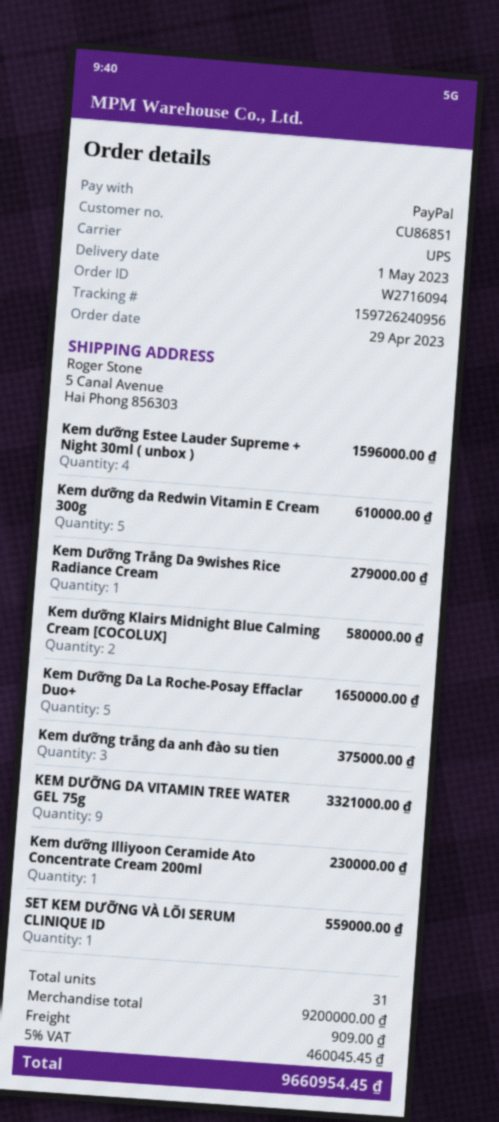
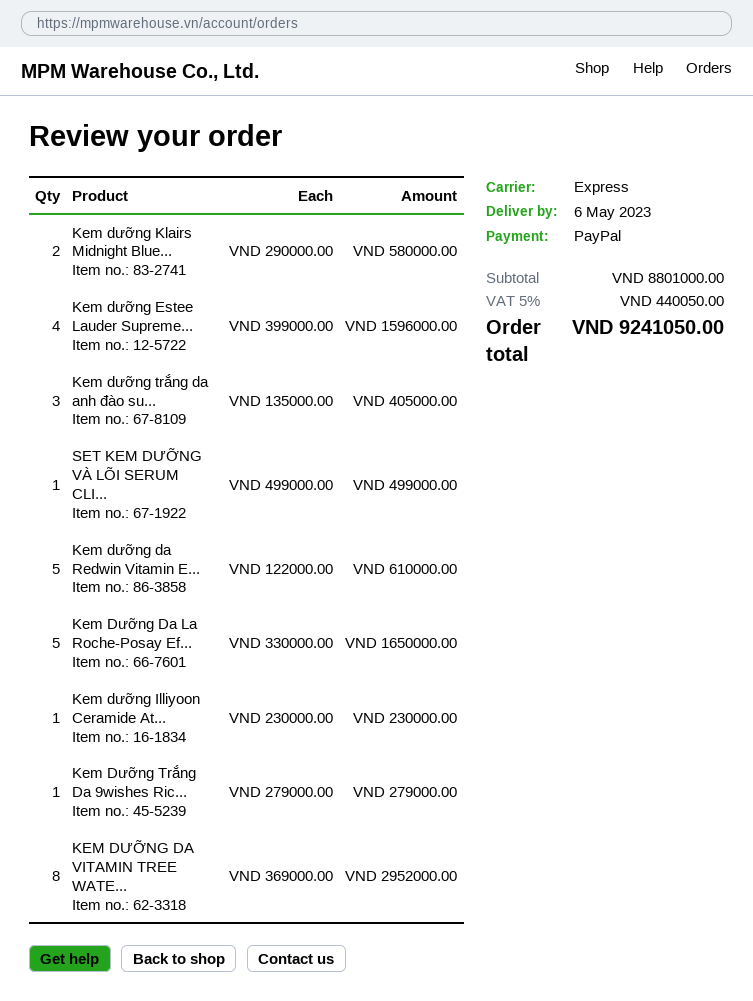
delivery date: 2023-05-01 -> 2023-05-06
shipping method: UPS -> express
Kem dưỡng trắng da anh đào su tien: 3 for 375000.00 -> 3 for 405000.00
KEM DƯỠNG DA VITAMIN TREE WATER GEL 75g: 9 for 3321000.00 -> 8 for 2952000.00
SET KEM DƯỠNG VÀ LÕI SERUM CLINIQUE ID: 1 for 559000.00 -> 1 for 499000.00
subtotal: 9200000.00 -> 8801000.00
shipping: 909.00 -> none
tax: 5% = 460045.45 -> 5% = 440050.00
total: 9660954.45 -> 9241050.00

